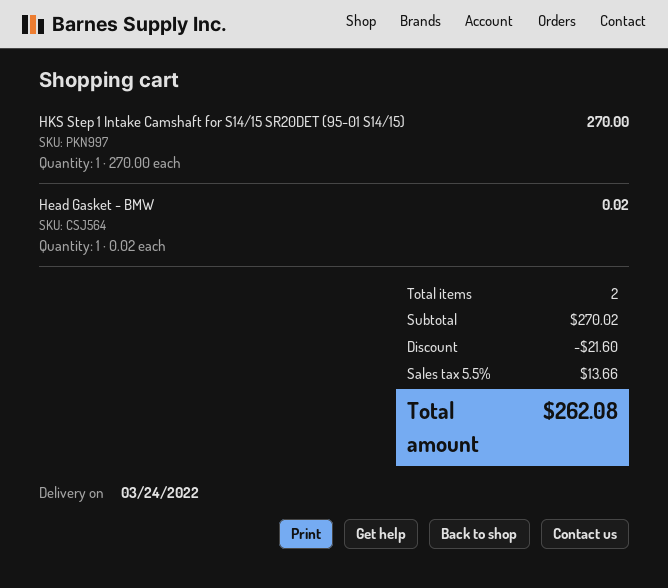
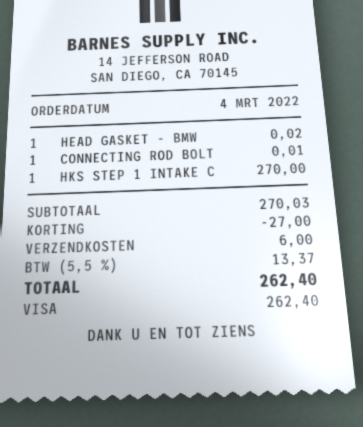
CONNECTING ROD BOLT: none -> 1 for 0.01
subtotal: 270.02 -> 270.03
discount: 21.60 -> 27.00
shipping: none -> 6.00
tax: 5.5% = 13.66 -> 5.5% = 13.37
total: 262.08 -> 262.40

